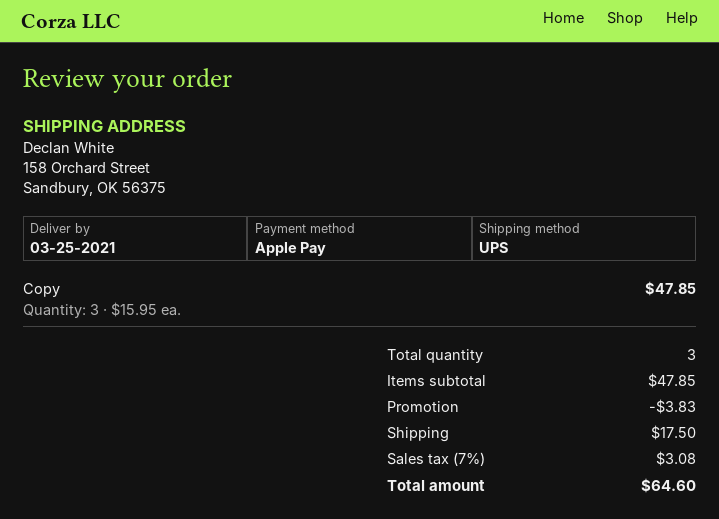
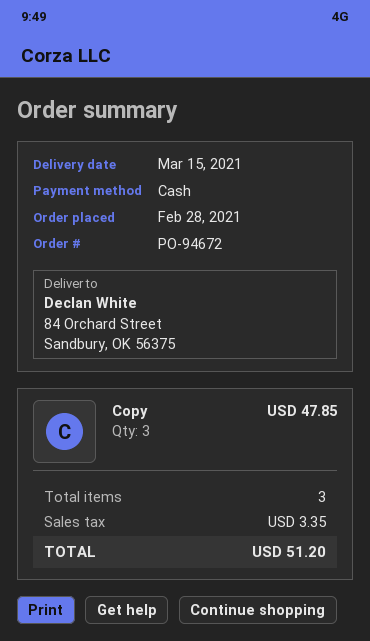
delivery date: 2021-03-25 -> 2021-03-15
payment method: Apple Pay -> cash
ship to: 158 Orchard Street, Sandbury, OK 56375 -> 84 Orchard Street, Sandbury, OK 56375
discount: 3.83 -> none
shipping: 17.50 -> none
tax: 3.08 -> 3.35
total: 64.60 -> 51.20

